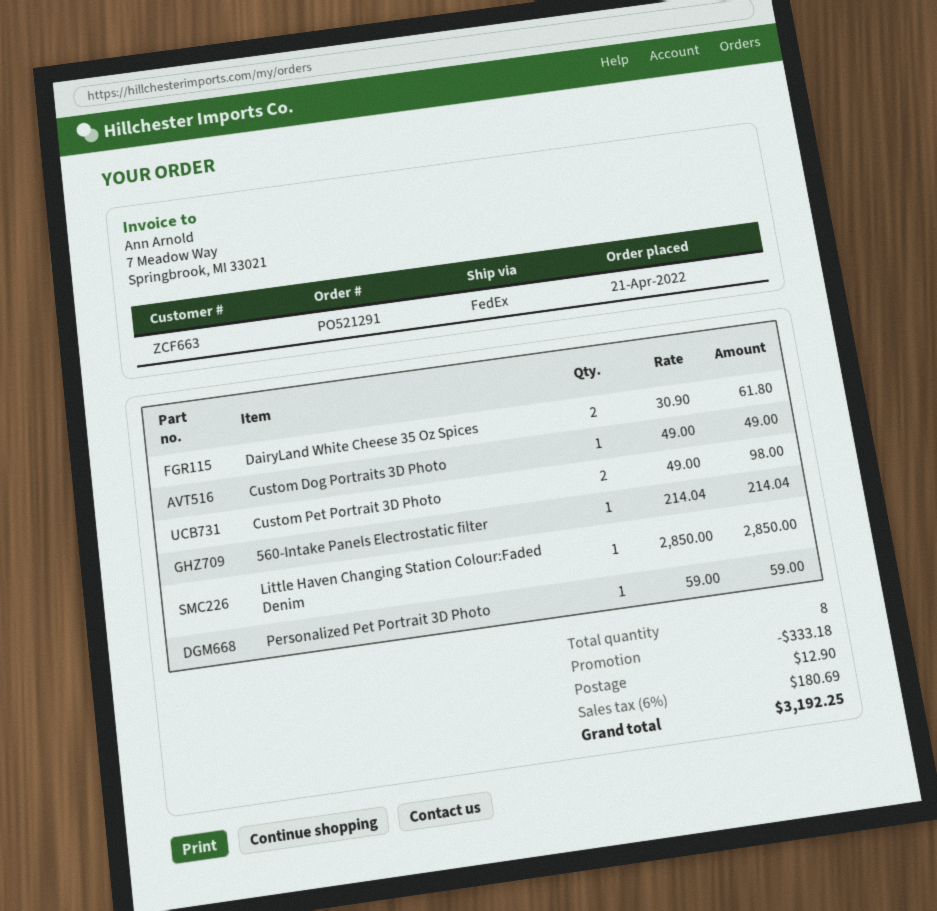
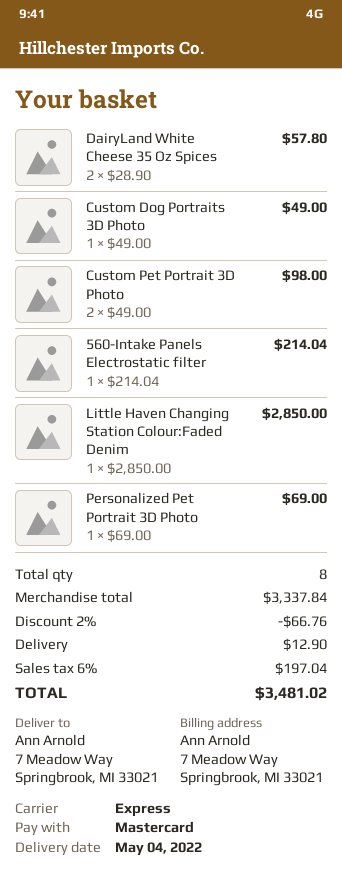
shipping method: FedEx -> express
DairyLand White Cheese 35 Oz Spices: 2 x 30.90 = 61.80 -> 2 x 28.90 = 57.80
Personalized Pet Portrait 3D Photo: 1 x 59.00 = 59.00 -> 1 x 69.00 = 69.00
discount: 333.18 -> 66.76
tax: 6% = 180.69 -> 6% = 197.04
total: 3192.25 -> 3481.02

